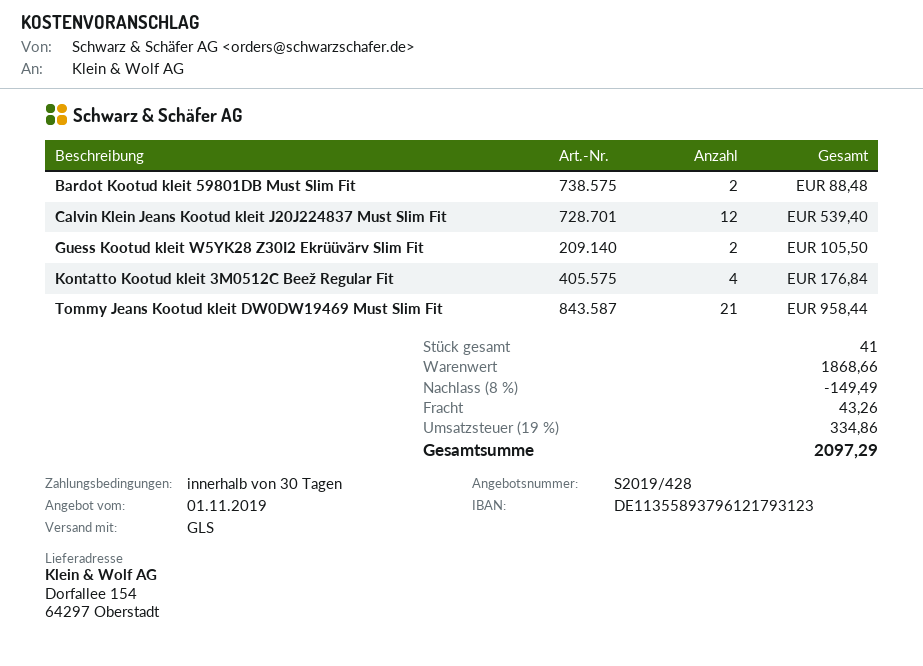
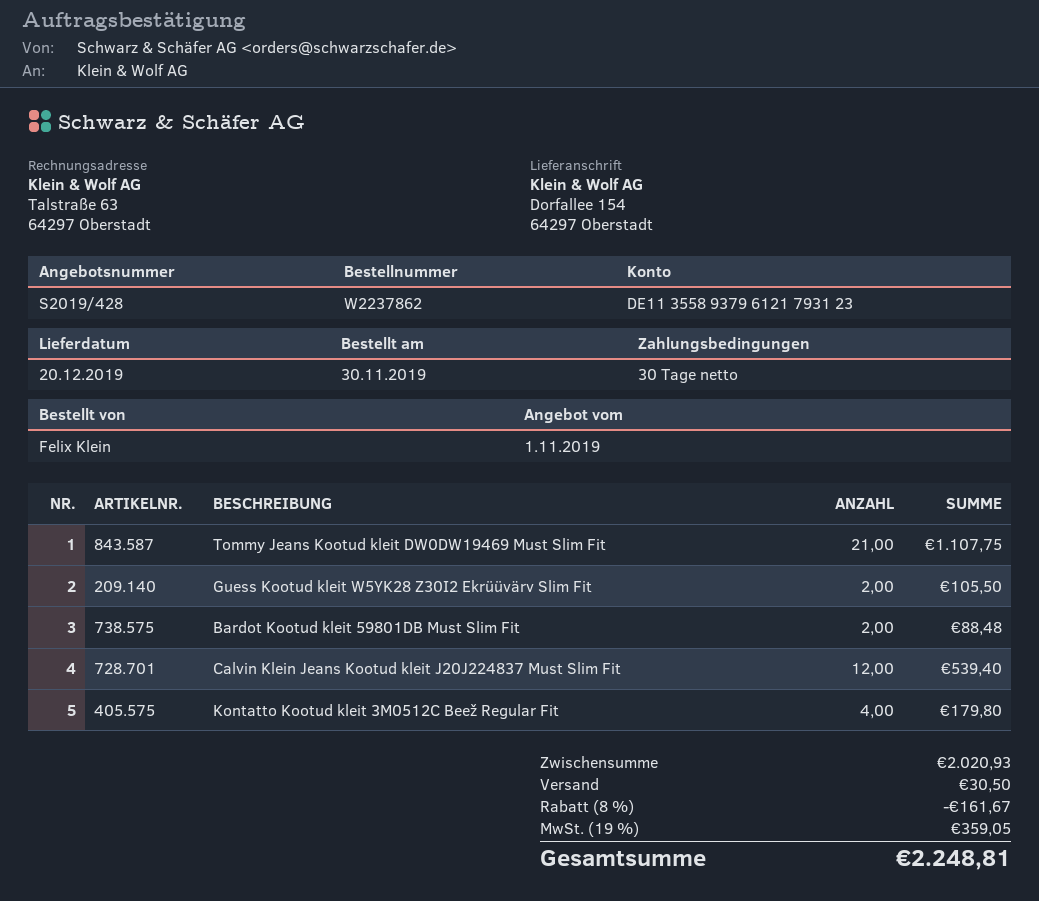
Kontatto Kootud kleit 3M0512C Beež Regular Fit: 4 for 176.84 -> 4 for 179.80
Tommy Jeans Kootud kleit DW0DW19469 Must Slim Fit: 21 for 958.44 -> 21 for 1107.75
subtotal: 1868.66 -> 2020.93
discount: 8% = 149.49 -> 8% = 161.67
shipping: 43.26 -> 30.50
tax: 19% = 334.86 -> 19% = 359.05
total: 2097.29 -> 2248.81

